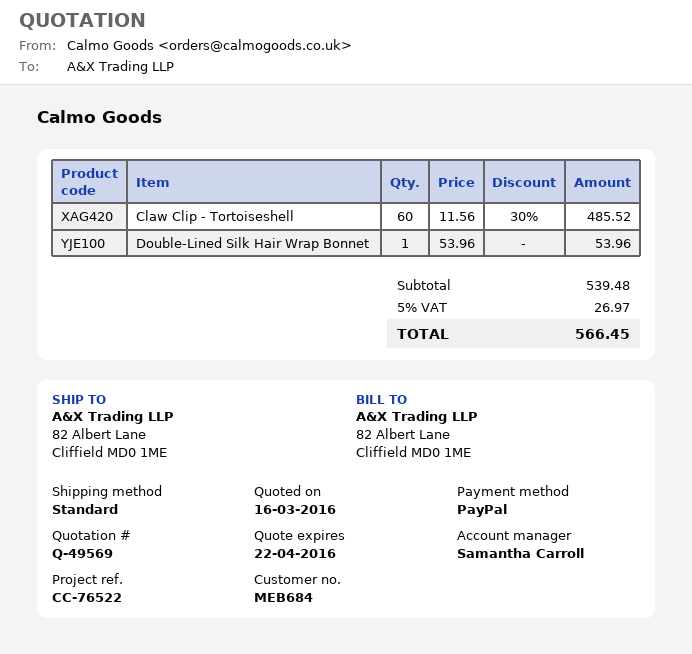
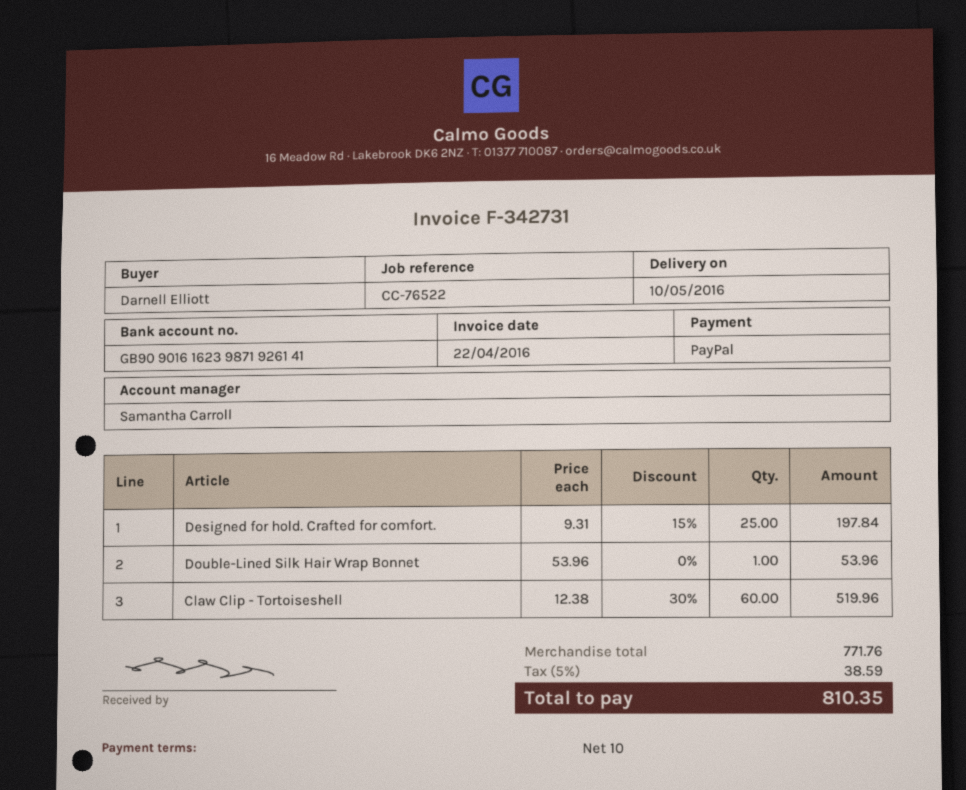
Claw Clip - Tortoiseshell: 60 x 11.56 - 30% = 485.52 -> 60 x 12.38 - 30% = 519.96
Designed for hold. Crafted for comfort.: none -> 25 x 9.31 - 15% = 197.84
subtotal: 539.48 -> 771.76
tax: 5% = 26.97 -> 5% = 38.59
total: 566.45 -> 810.35

